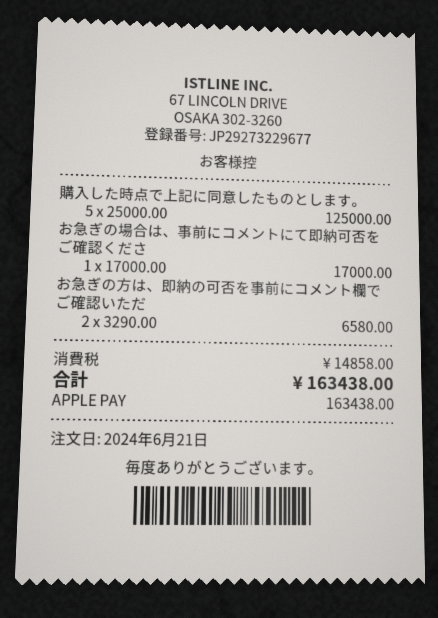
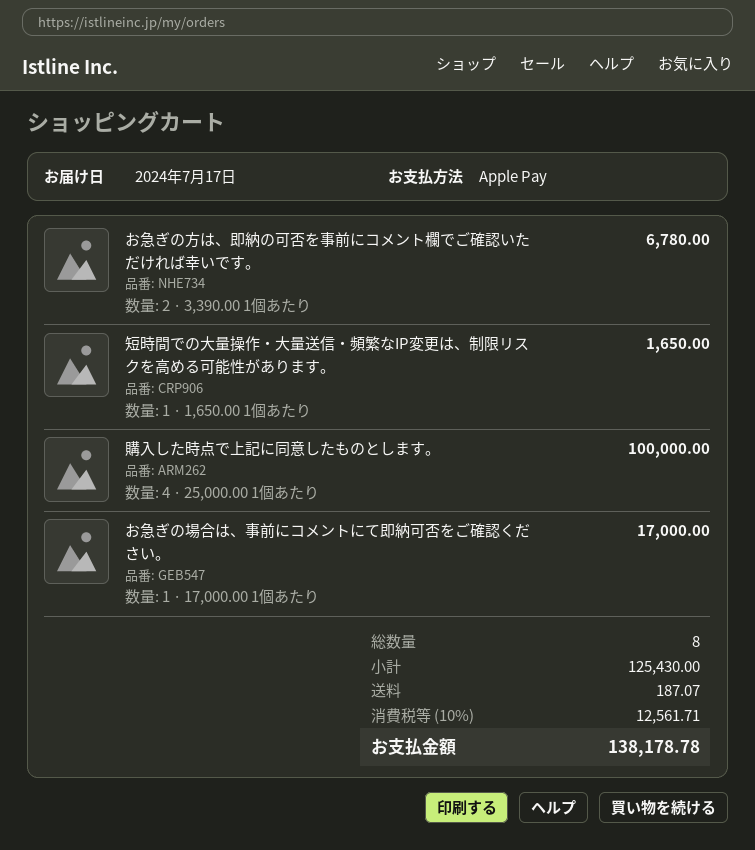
購入した時点で上記に同意したものとします。: 5 x 25000.00 = 125000.00 -> 4 x 25000.00 = 100000.00
お急ぎの方は、即納の可否を事前にコメント欄でご確認いただ: 2 x 3290.00 = 6580.00 -> 2 x 3390.00 = 6780.00
短時間での大量操作・大量送信・頻繁なIP変更は、制限リスクを高める可能性があります。: none -> 1 x 1650.00 = 1650.00
shipping: none -> 187.07
tax: 14858.00 -> 12561.71
total: 163438.00 -> 138178.78

